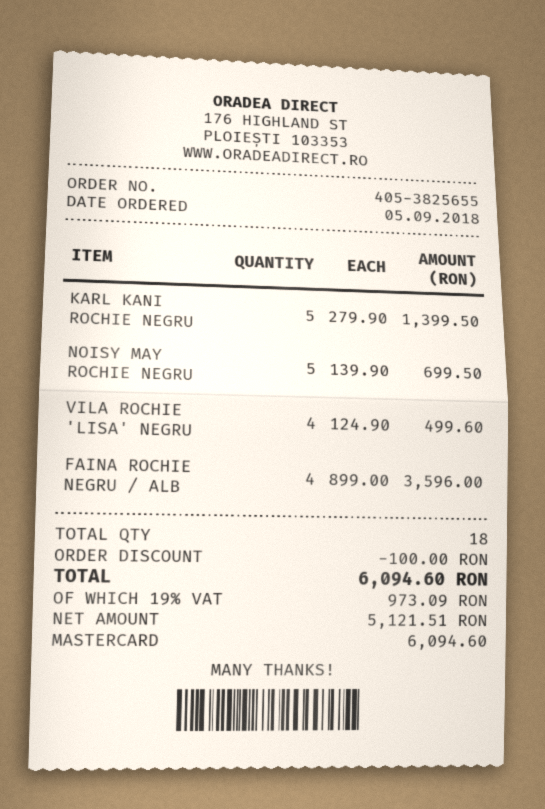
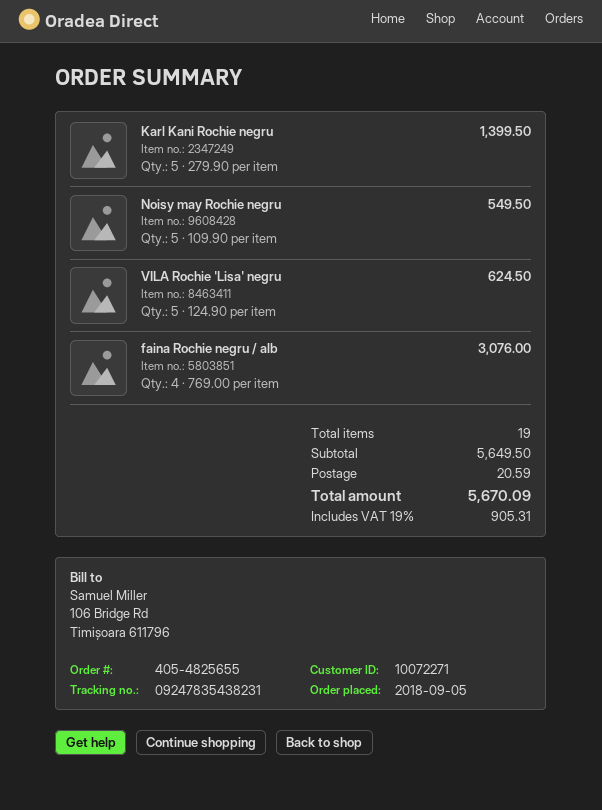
order number: 405-3825655 -> 405-4825655
NOISY MAY ROCHIE NEGRU: 5 x 139.90 = 699.50 -> 5 x 109.90 = 549.50
VILA ROCHIE 'LISA' NEGRU: 4 x 124.90 = 499.60 -> 5 x 124.90 = 624.50
FAINA ROCHIE NEGRU / ALB: 4 x 899.00 = 3596.00 -> 4 x 769.00 = 3076.00
total quantity: 18 -> 19
discount: 100.00 -> none
shipping: none -> 20.59
tax: 19% = 973.09 -> 19% = 905.31
total: 6094.60 -> 5670.09

